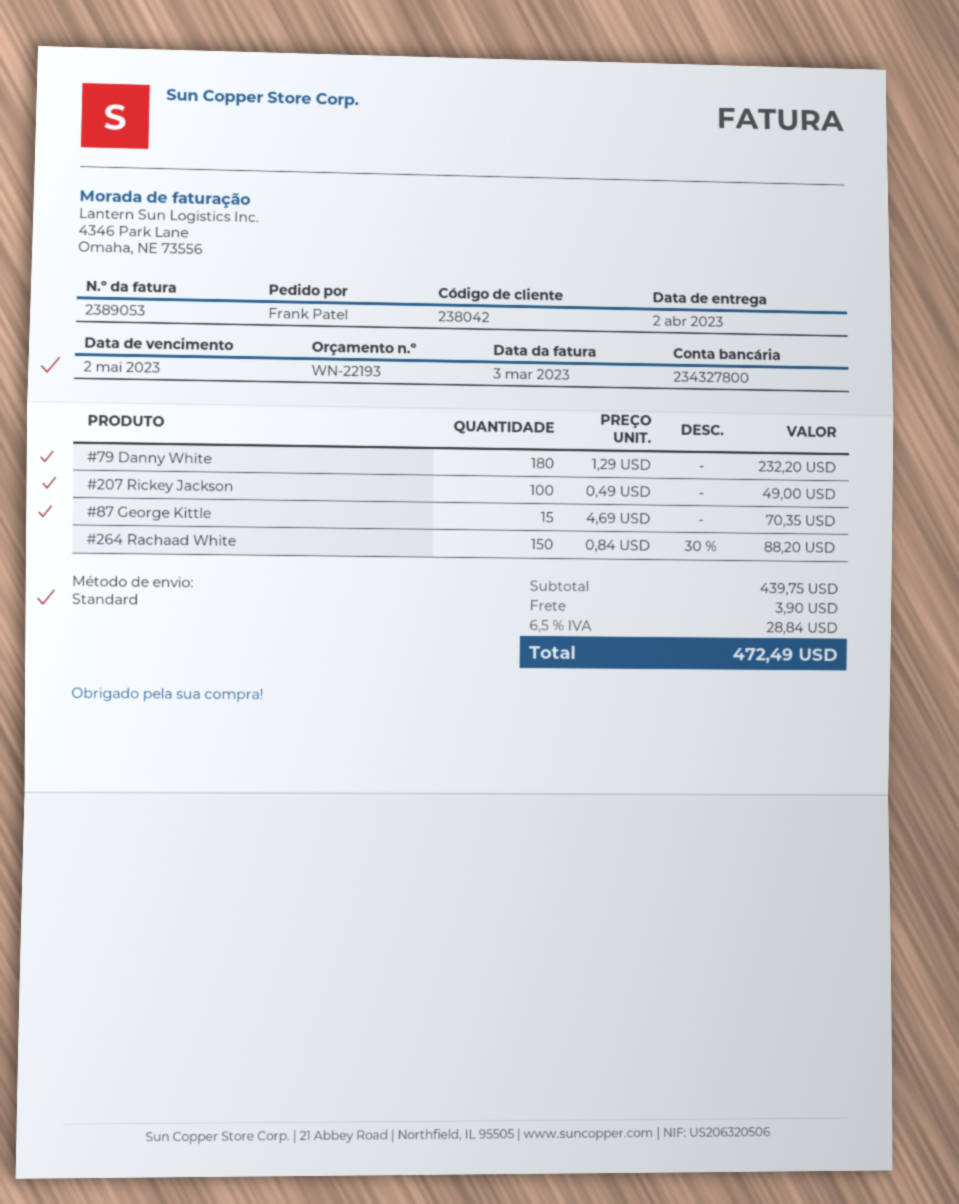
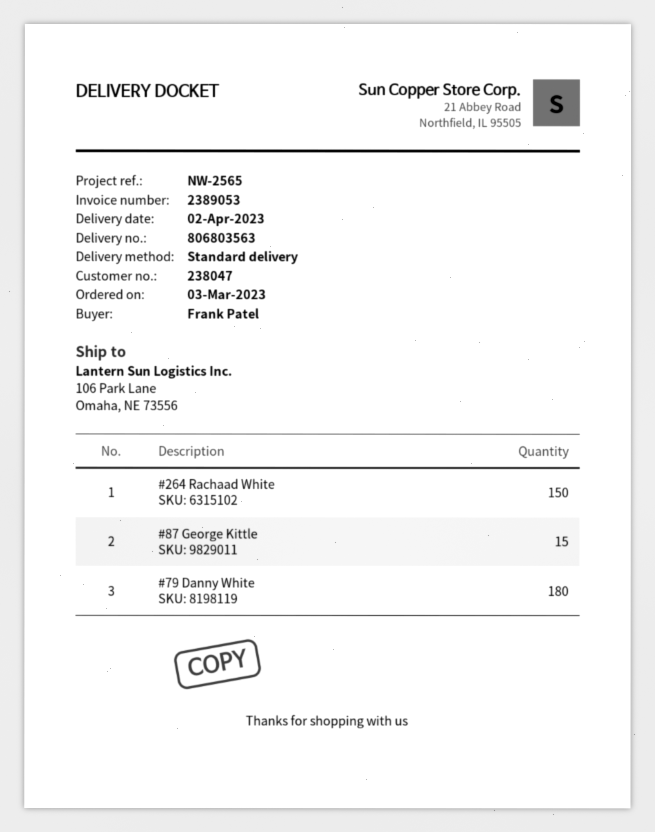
customer number: 238042 -> 238047
#207 Rickey Jackson: 100 -> none

